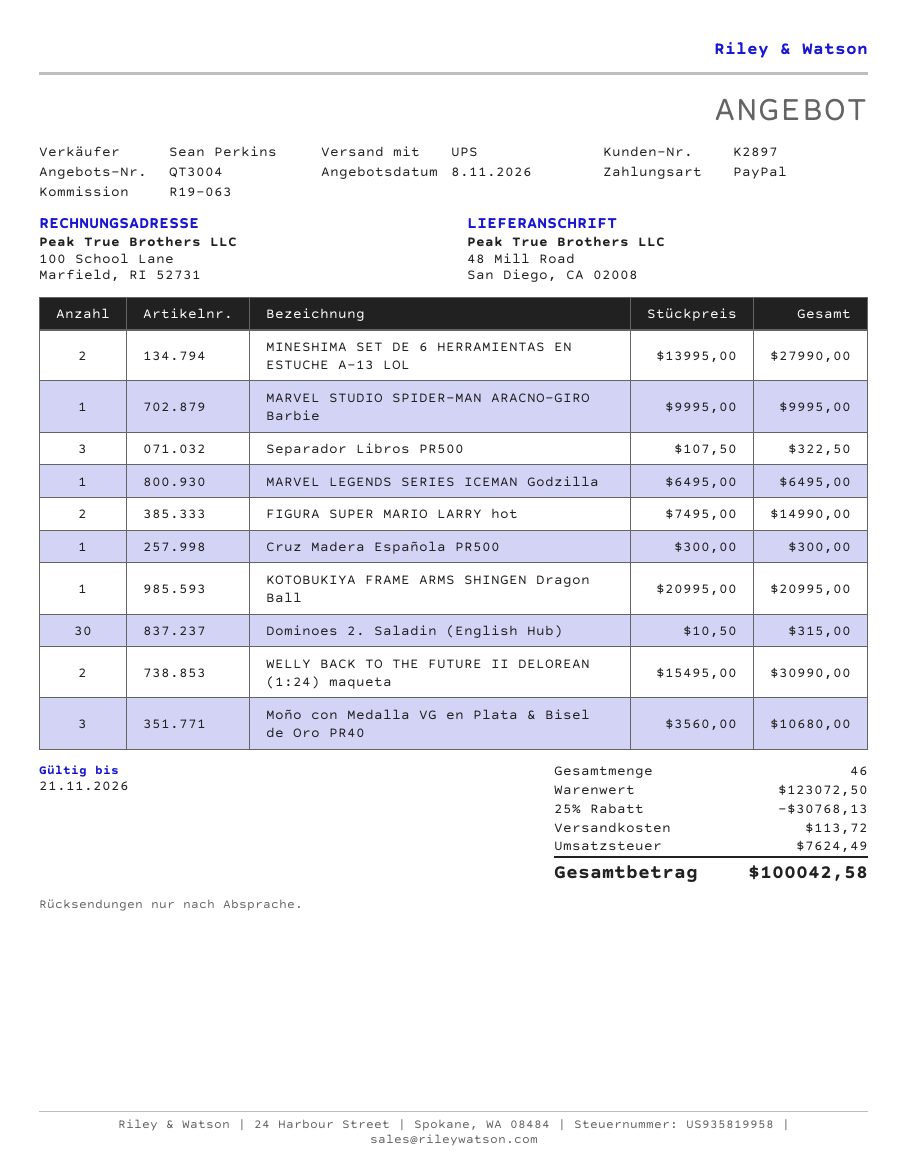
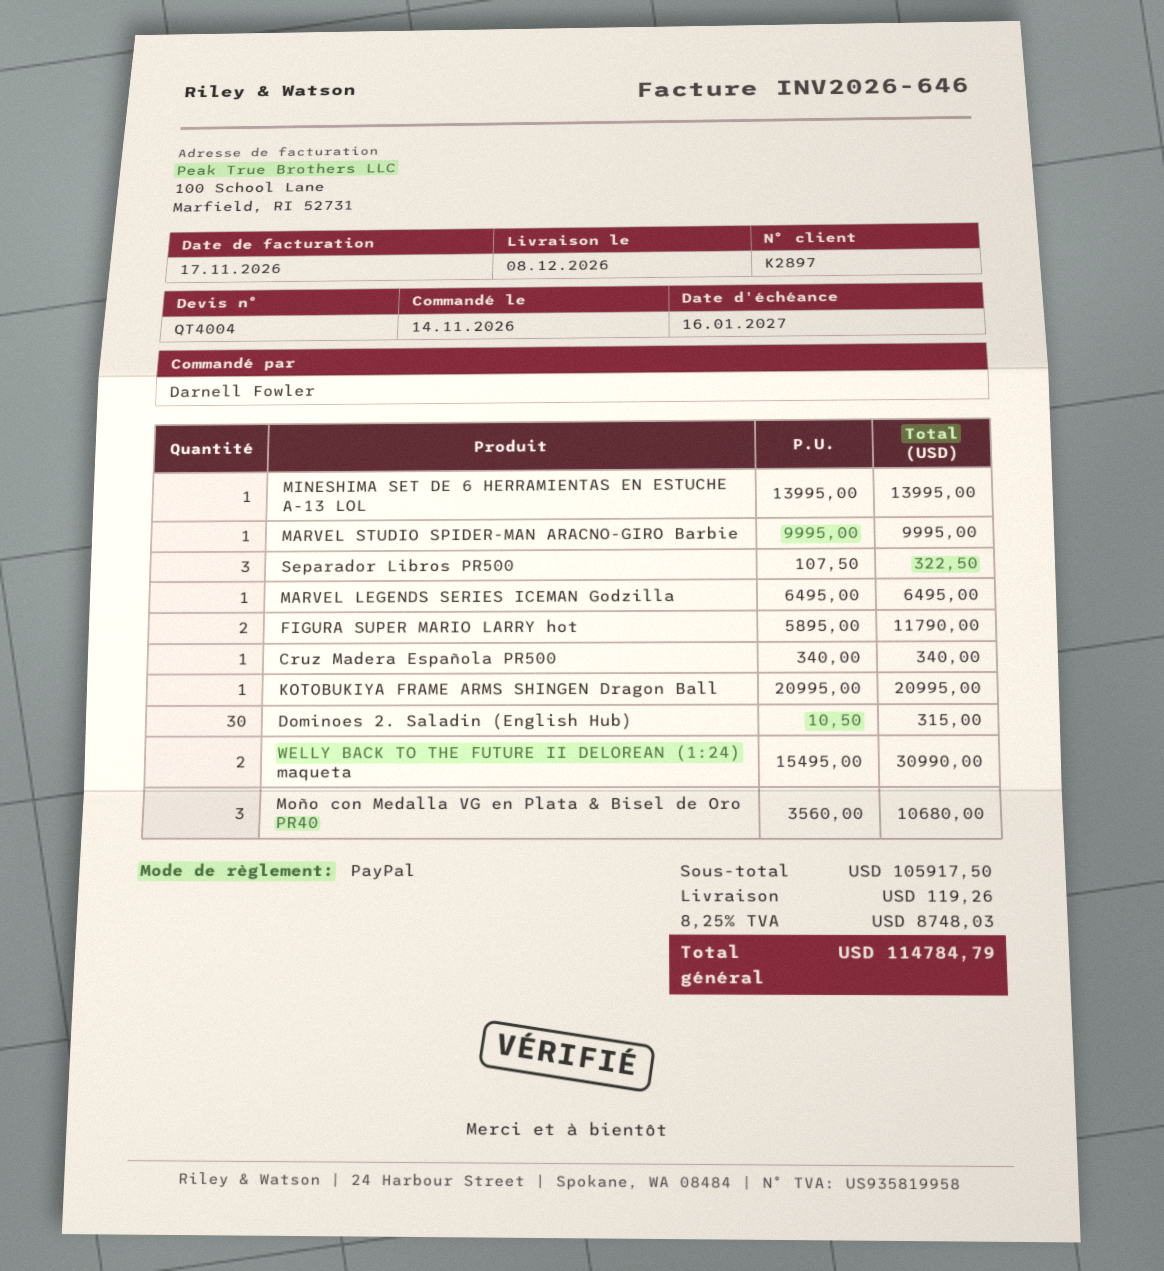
quote number: QT3004 -> QT4004
MINESHIMA SET DE 6 HERRAMIENTAS EN ESTUCHE A-13 LOL: 2 x 13995.00 = 27990.00 -> 1 x 13995.00 = 13995.00
FIGURA SUPER MARIO LARRY hot: 2 x 7495.00 = 14990.00 -> 2 x 5895.00 = 11790.00
Cruz Madera Española PR500: 1 x 300.00 = 300.00 -> 1 x 340.00 = 340.00
subtotal: 123072.50 -> 105917.50
discount: 25% = 30768.13 -> none
shipping: 113.72 -> 119.26
tax: 7624.49 -> 8748.03
total: 100042.58 -> 114784.79

